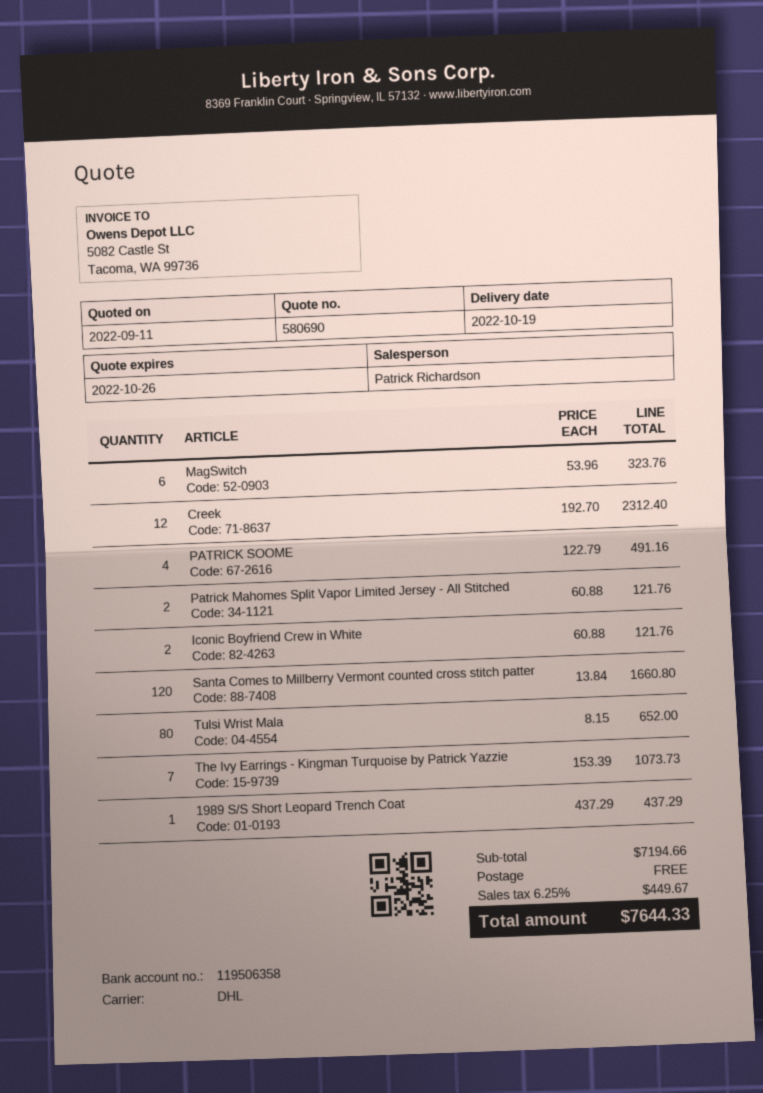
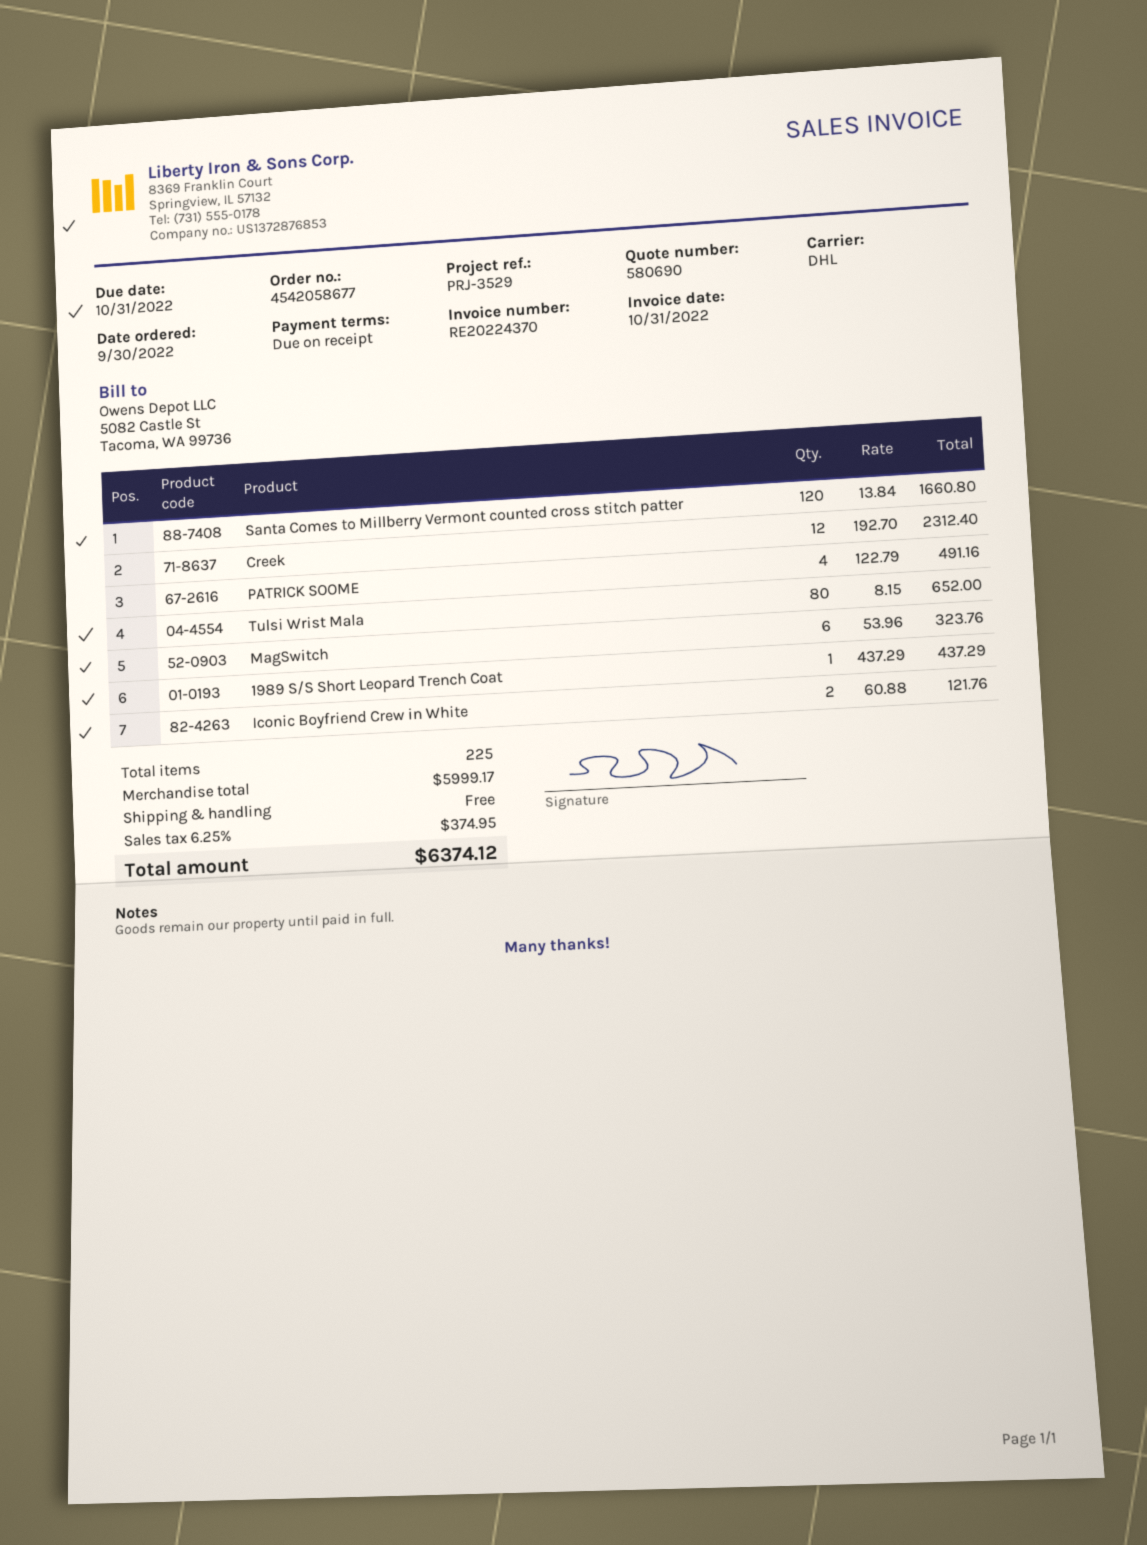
Patrick Mahomes Split Vapor Limited Jersey - All Stitched: 2 x 60.88 = 121.76 -> none
The Ivy Earrings - Kingman Turquoise by Patrick Yazzie: 7 x 153.39 = 1073.73 -> none
subtotal: 7194.66 -> 5999.17
tax: 6.25% = 449.67 -> 6.25% = 374.95
total: 7644.33 -> 6374.12

